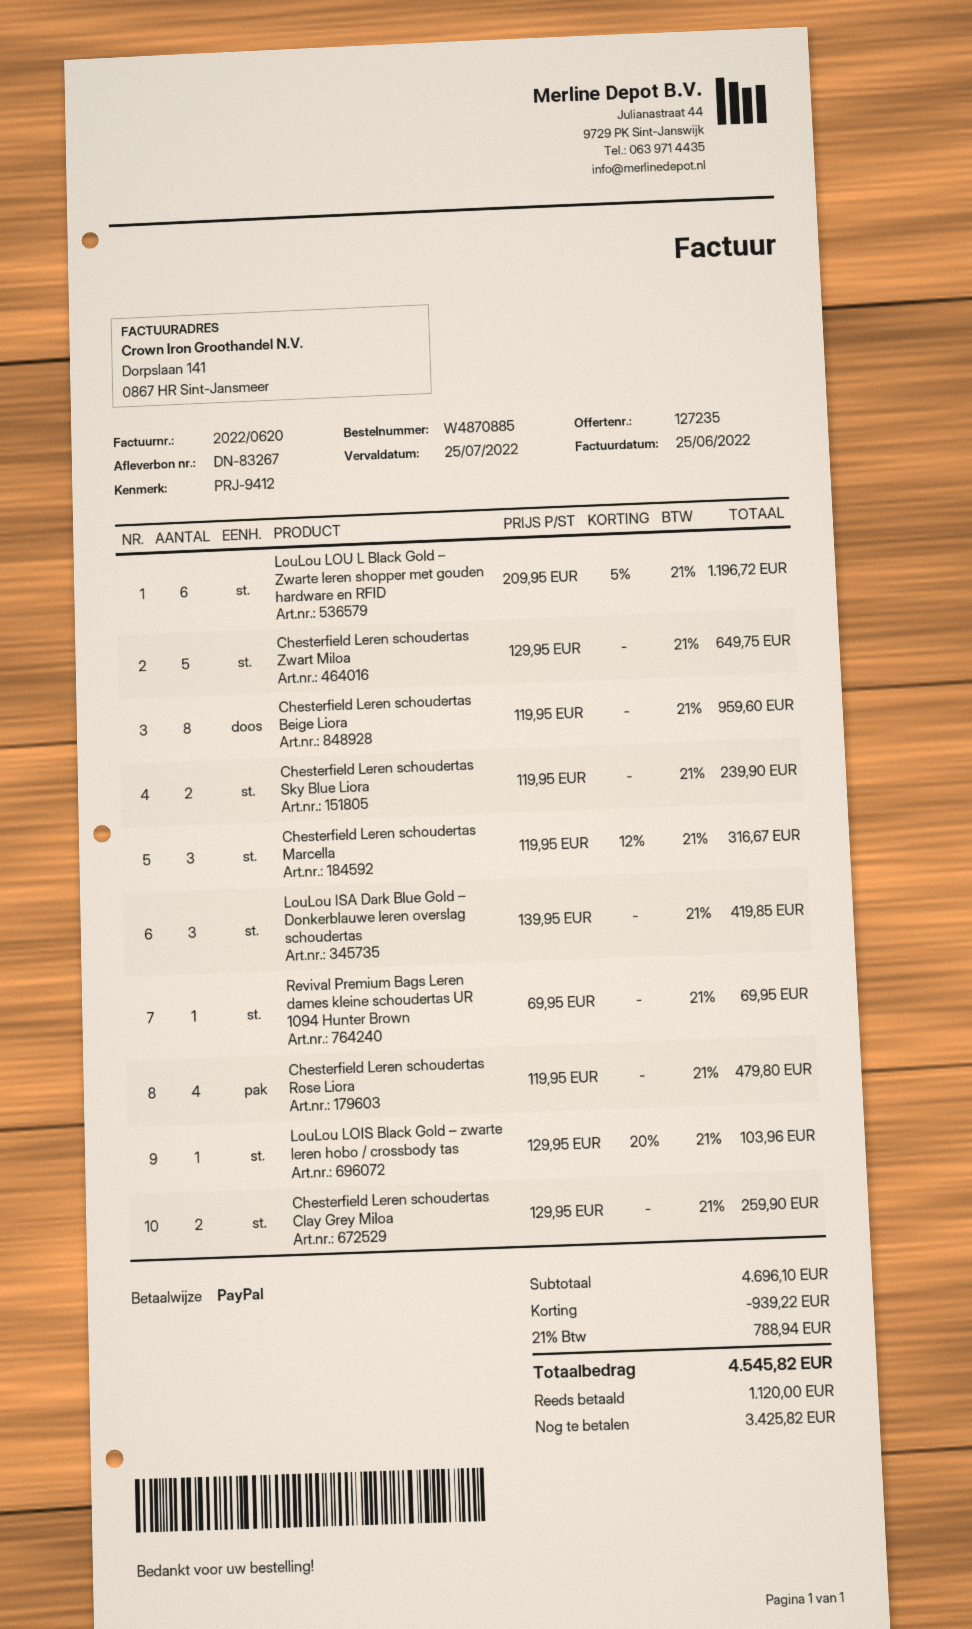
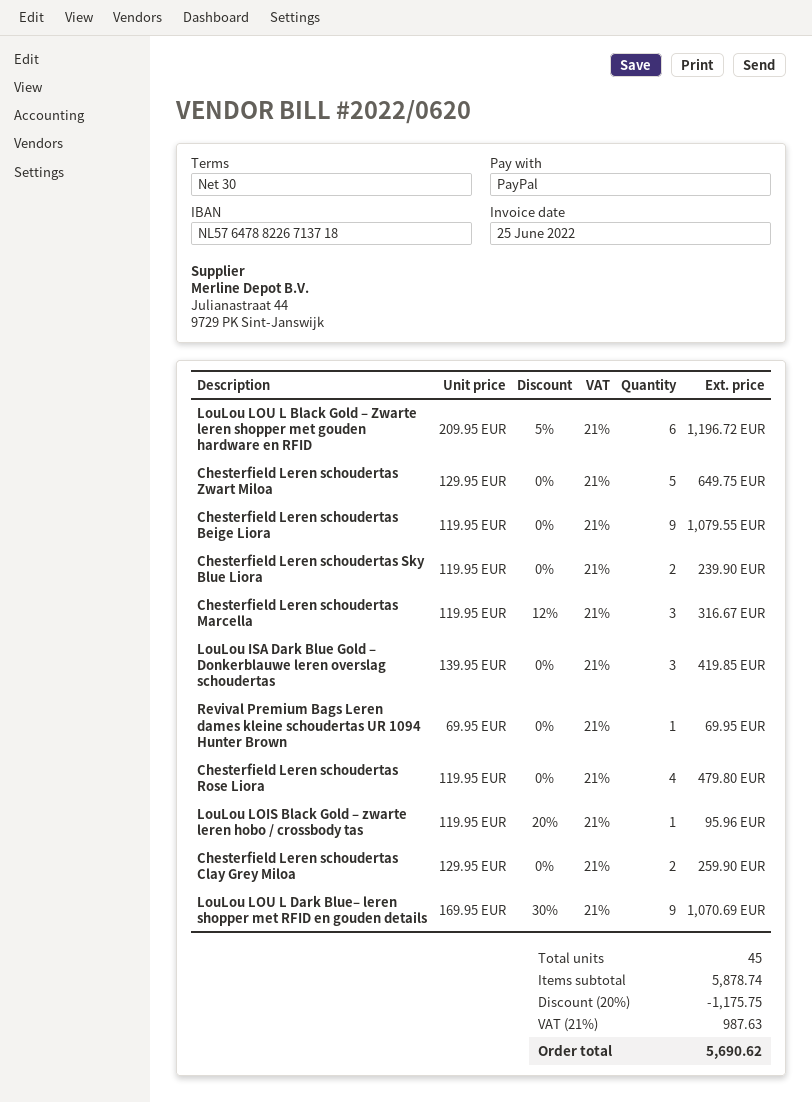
Chesterfield Leren schoudertas Beige Liora: 8 x 119.95 = 959.60 -> 9 x 119.95 = 1079.55
LouLou LOIS Black Gold – zwarte leren hobo / crossbody tas: 1 x 129.95 - 20% = 103.96 -> 1 x 119.95 - 20% = 95.96
LouLou LOU L Dark Blue– leren shopper met RFID en gouden details: none -> 9 x 169.95 - 30% = 1070.69
subtotal: 4696.10 -> 5878.74
discount: 939.22 -> 1175.75
tax: 21% = 788.94 -> 21% = 987.63
total: 4545.82 -> 5690.62

